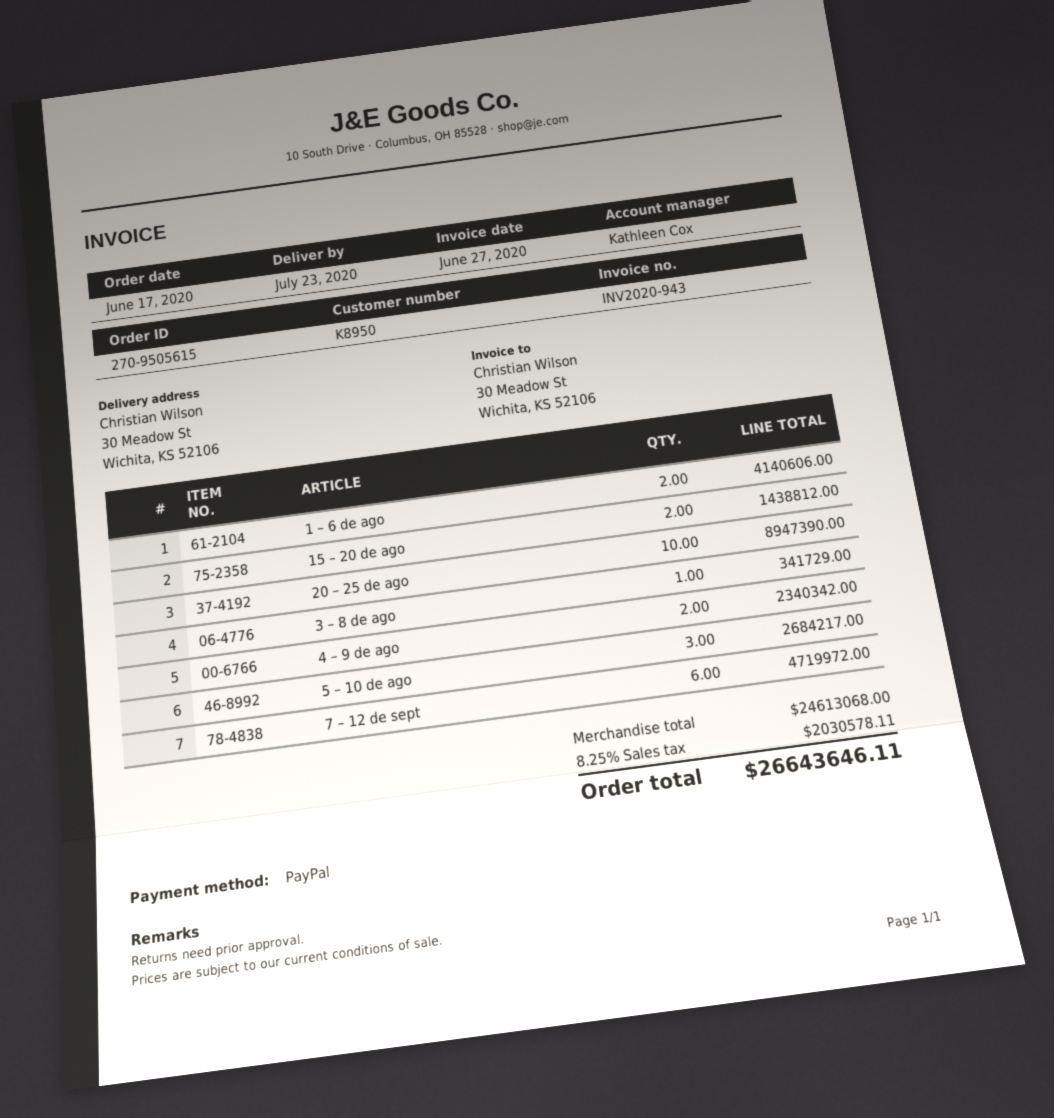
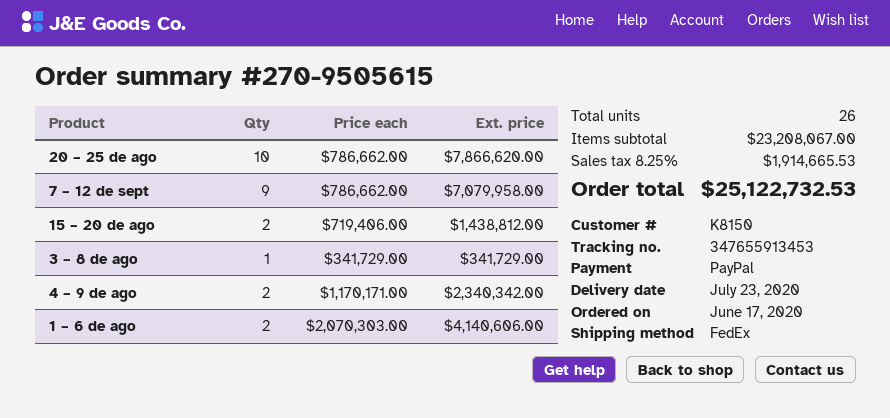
customer number: K8950 -> K8150
20 – 25 de ago: 10 for 8947390.00 -> 10 for 7866620.00
5 – 10 de ago: 3 for 2684217.00 -> none
7 – 12 de sept: 6 for 4719972.00 -> 9 for 7079958.00
subtotal: 24613068.00 -> 23208067.00
tax: 8.25% = 2030578.11 -> 8.25% = 1914665.53
total: 26643646.11 -> 25122732.53

